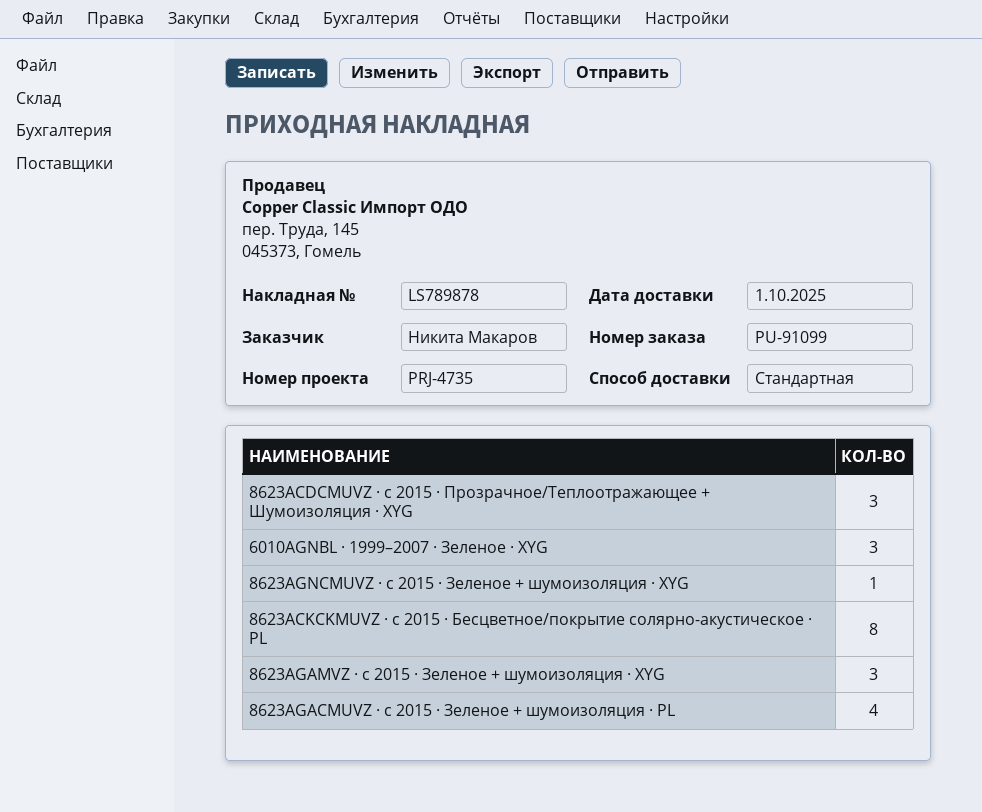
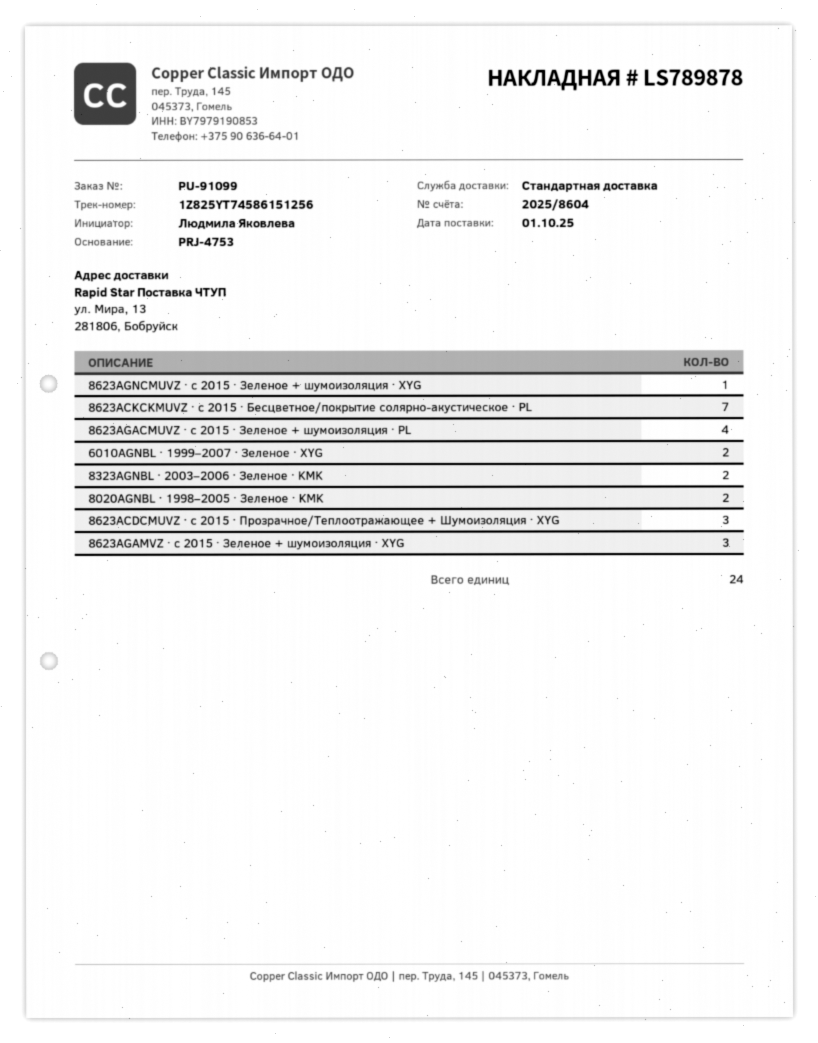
reference: PRJ-4735 -> PRJ-4753
ordered by: Никита Макаров -> Людмила Яковлева
6010AGNBL · 1999–2007 · Зеленое · XYG: 3 -> 2
8623ACKCKMUVZ · с 2015 · Бесцветное/покрытие солярно-акустическое · PL: 8 -> 7
8323AGNBL · 2003–2006 · Зеленое · KMK: none -> 2
8020AGNBL · 1998–2005 · Зеленое · KMK: none -> 2

